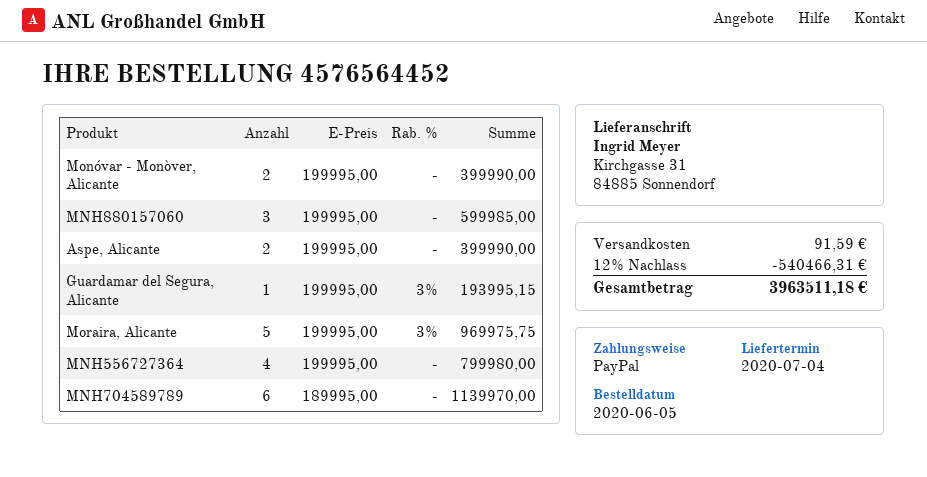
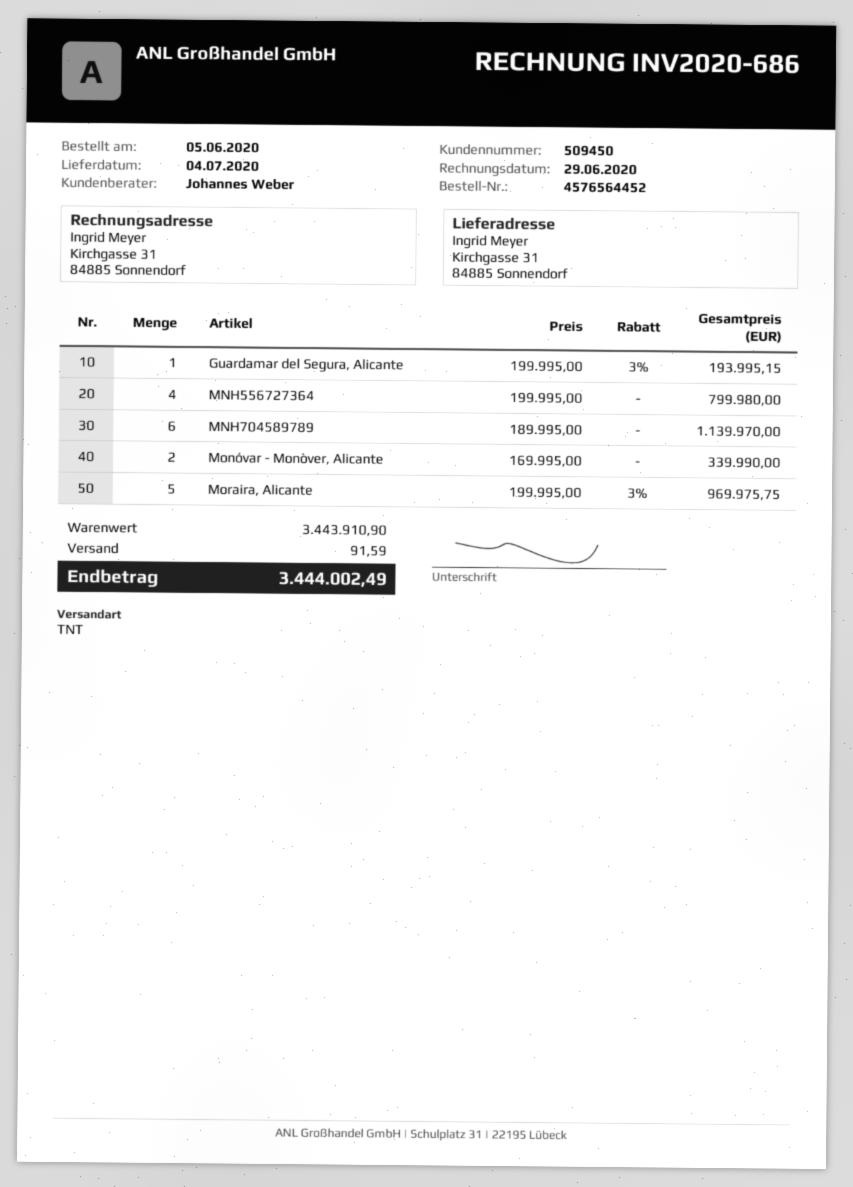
Monóvar - Monòver, Alicante: 2 x 199995.00 = 399990.00 -> 2 x 169995.00 = 339990.00
MNH880157060: 3 x 199995.00 = 599985.00 -> none
Aspe, Alicante: 2 x 199995.00 = 399990.00 -> none
discount: 12% = 540466.31 -> none
total: 3963511.18 -> 3444002.49

